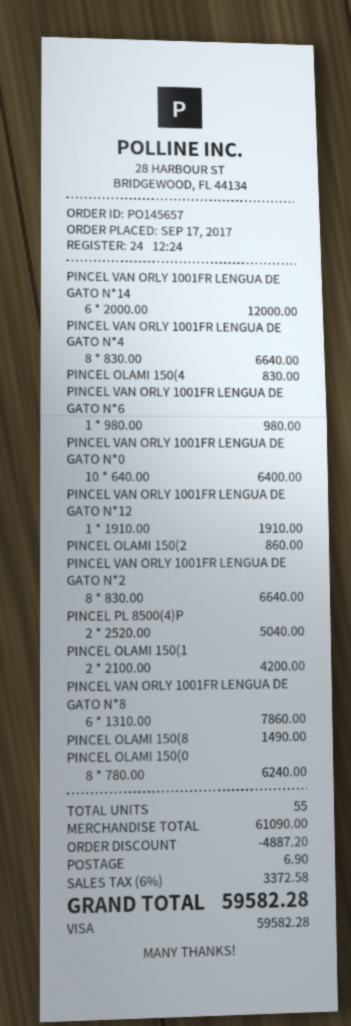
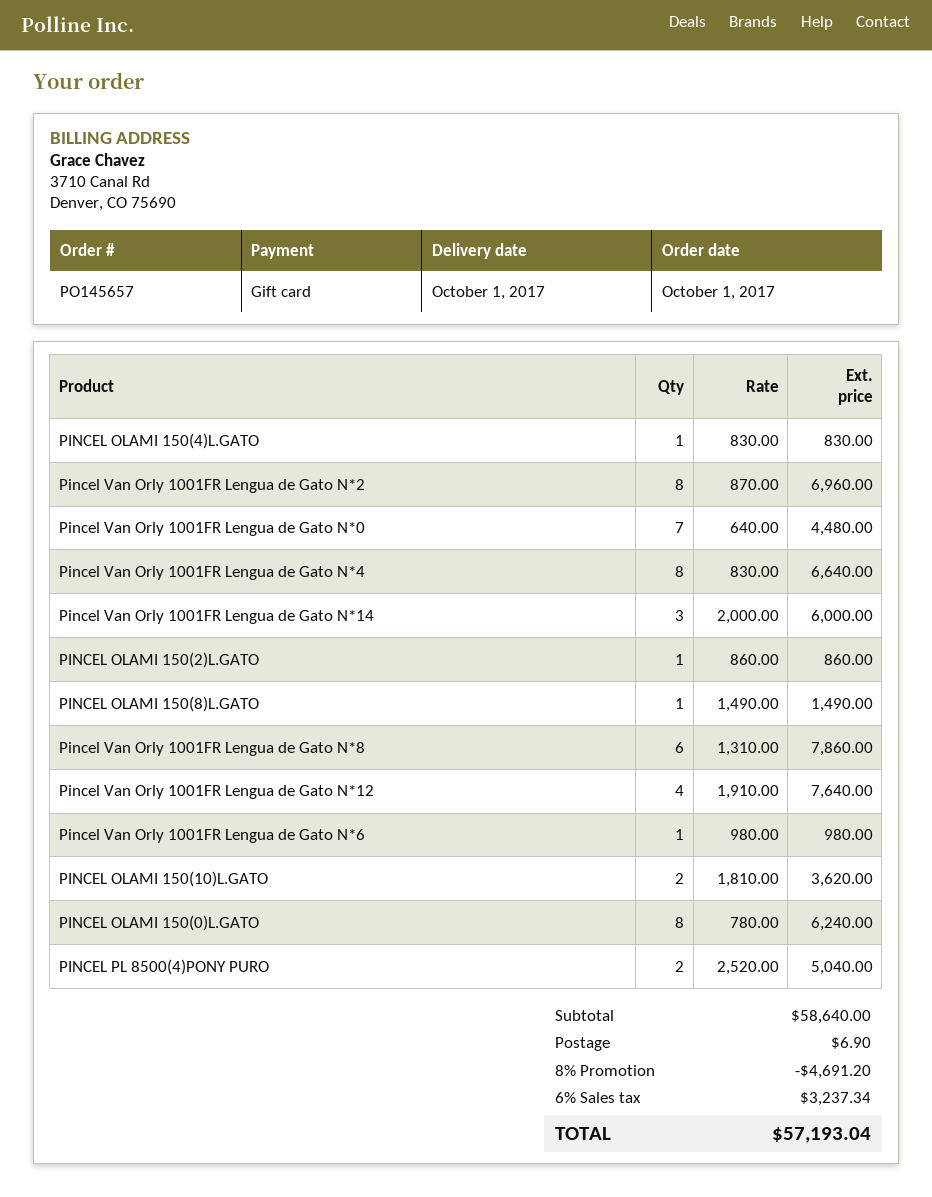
order date: 2017-09-17 -> 2017-10-01
payment method: Visa -> gift card
PINCEL VAN ORLY 1001FR LENGUA DE GATO N*14: 6 x 2000.00 = 12000.00 -> 3 x 2000.00 = 6000.00
PINCEL VAN ORLY 1001FR LENGUA DE GATO N*0: 10 x 640.00 = 6400.00 -> 7 x 640.00 = 4480.00
PINCEL VAN ORLY 1001FR LENGUA DE GATO N*12: 1 x 1910.00 = 1910.00 -> 4 x 1910.00 = 7640.00
PINCEL VAN ORLY 1001FR LENGUA DE GATO N*2: 8 x 830.00 = 6640.00 -> 8 x 870.00 = 6960.00
PINCEL OLAMI 150(1: 2 x 2100.00 = 4200.00 -> 2 x 1810.00 = 3620.00
subtotal: 61090.00 -> 58640.00
discount: 4887.20 -> 4691.20
tax: 6% = 3372.58 -> 6% = 3237.34
total: 59582.28 -> 57193.04

